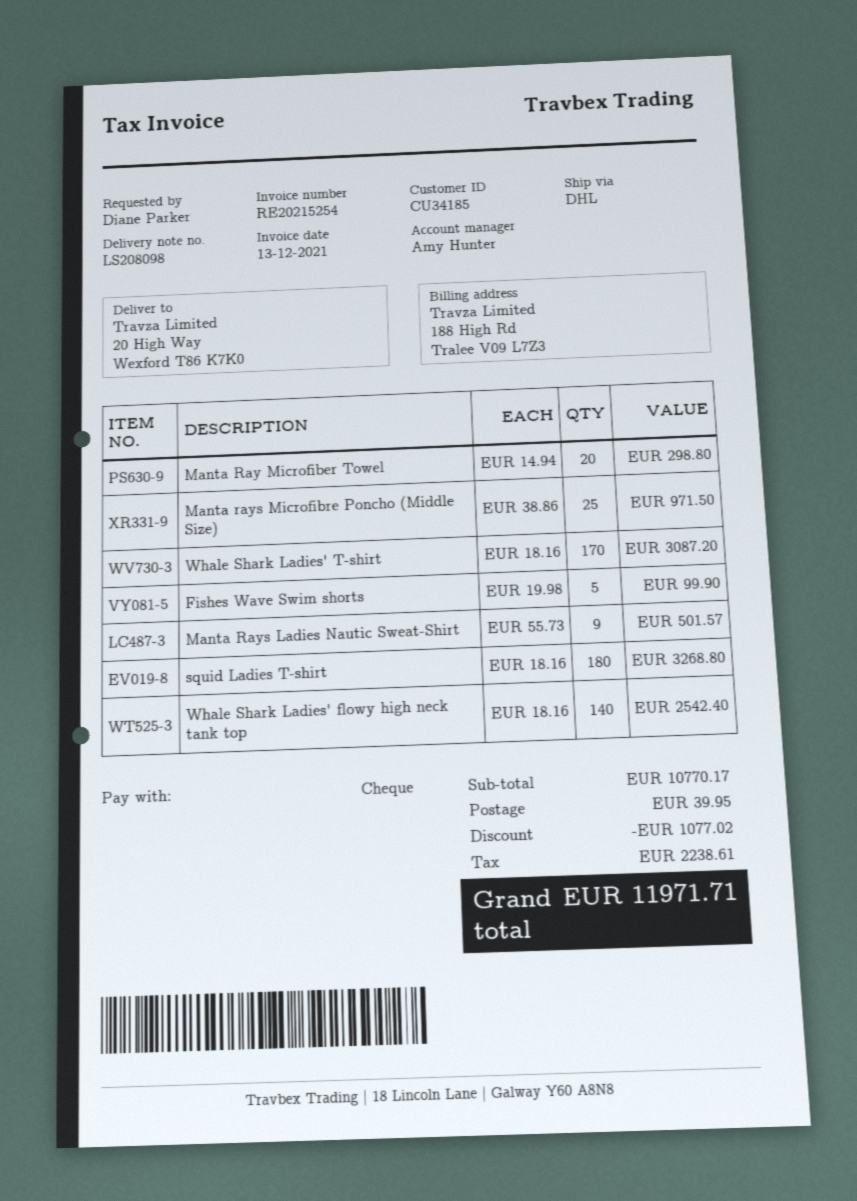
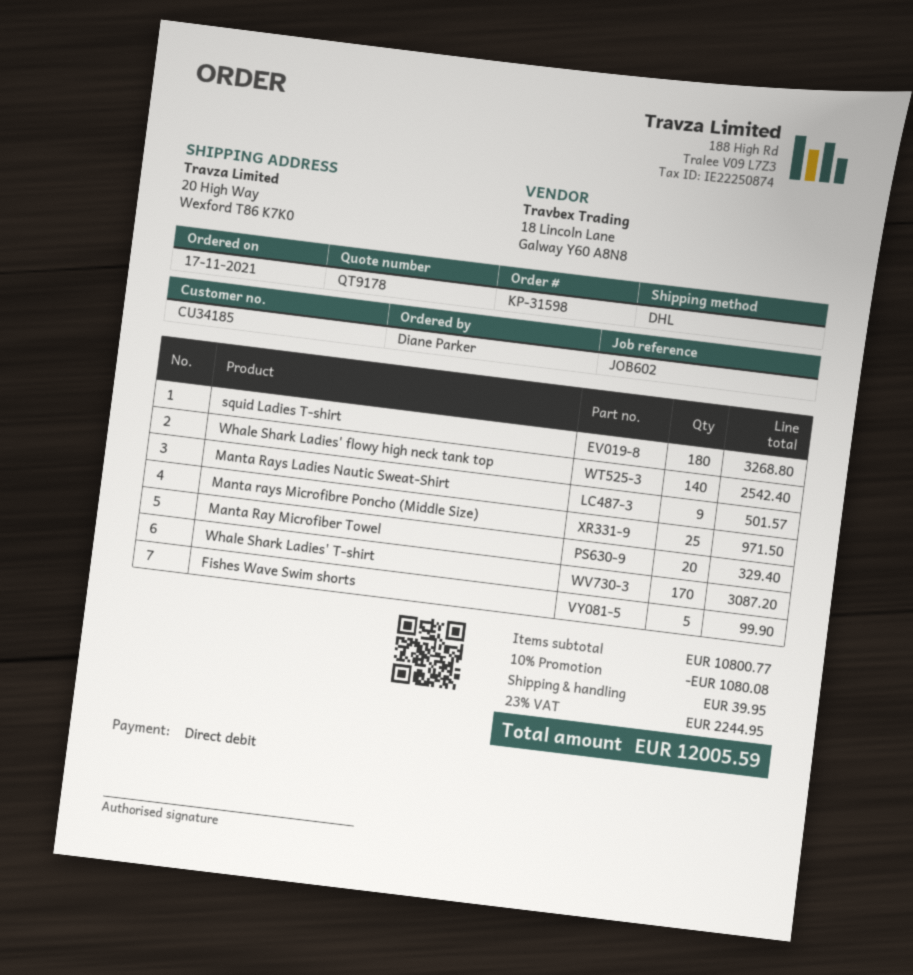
payment method: cheque -> direct debit
Manta Ray Microfiber Towel: 20 for 298.80 -> 20 for 329.40
subtotal: 10770.17 -> 10800.77
discount: 1077.02 -> 1080.08
tax: 2238.61 -> 2244.95
total: 11971.71 -> 12005.59

